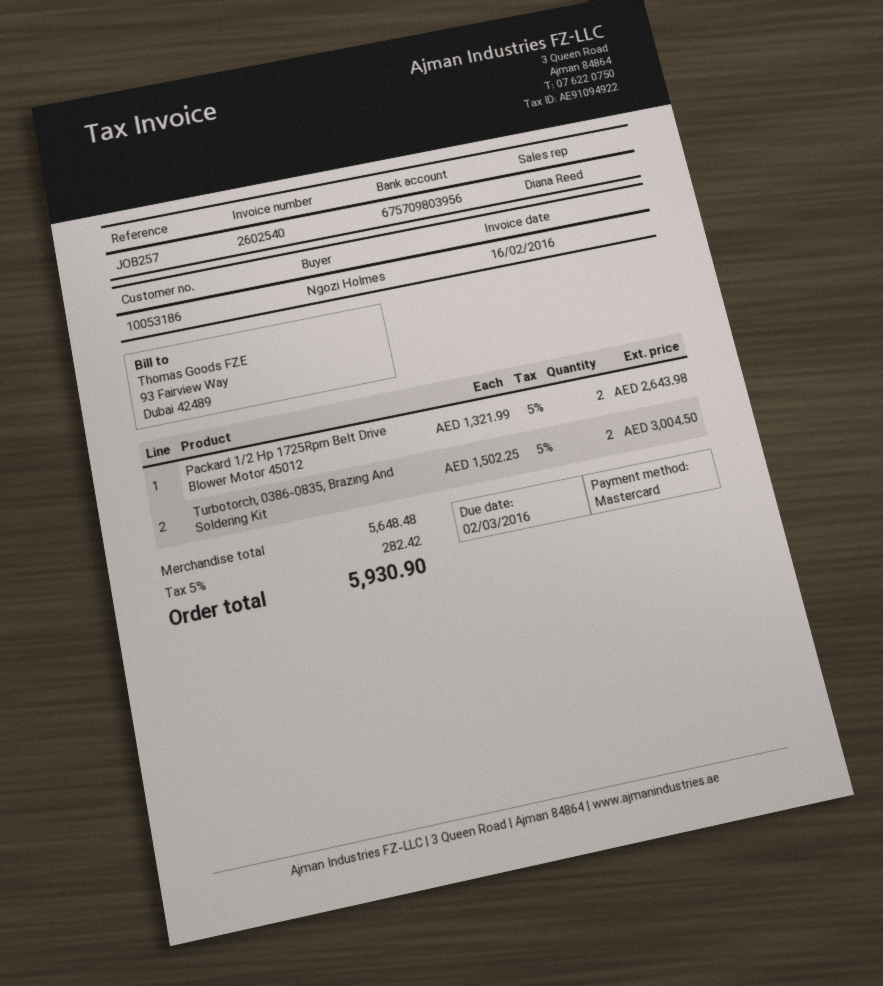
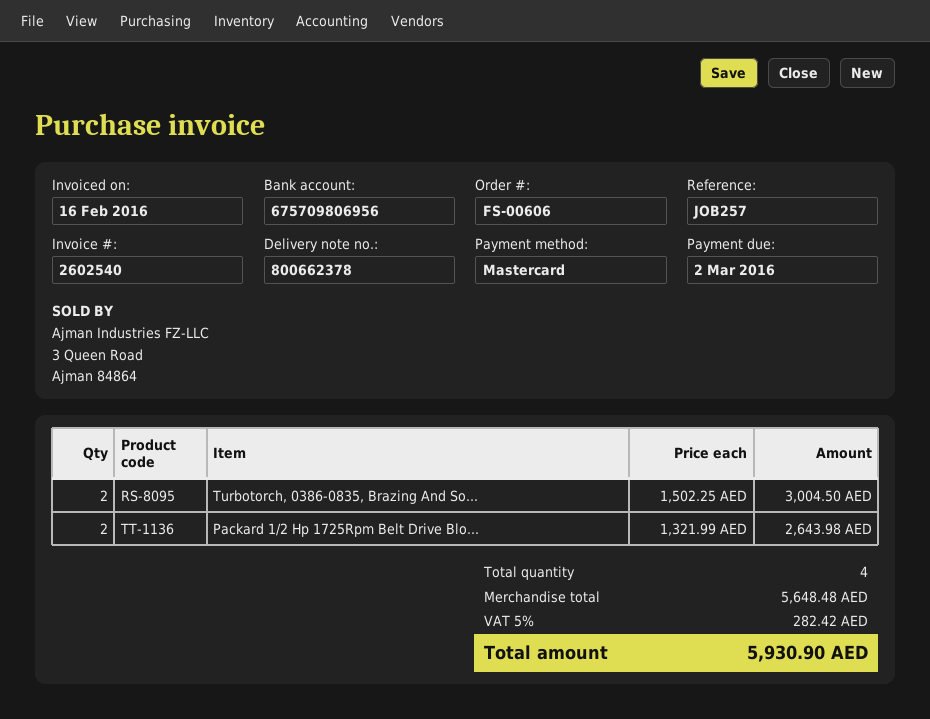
bank account: 675709803956 -> 675709806956

